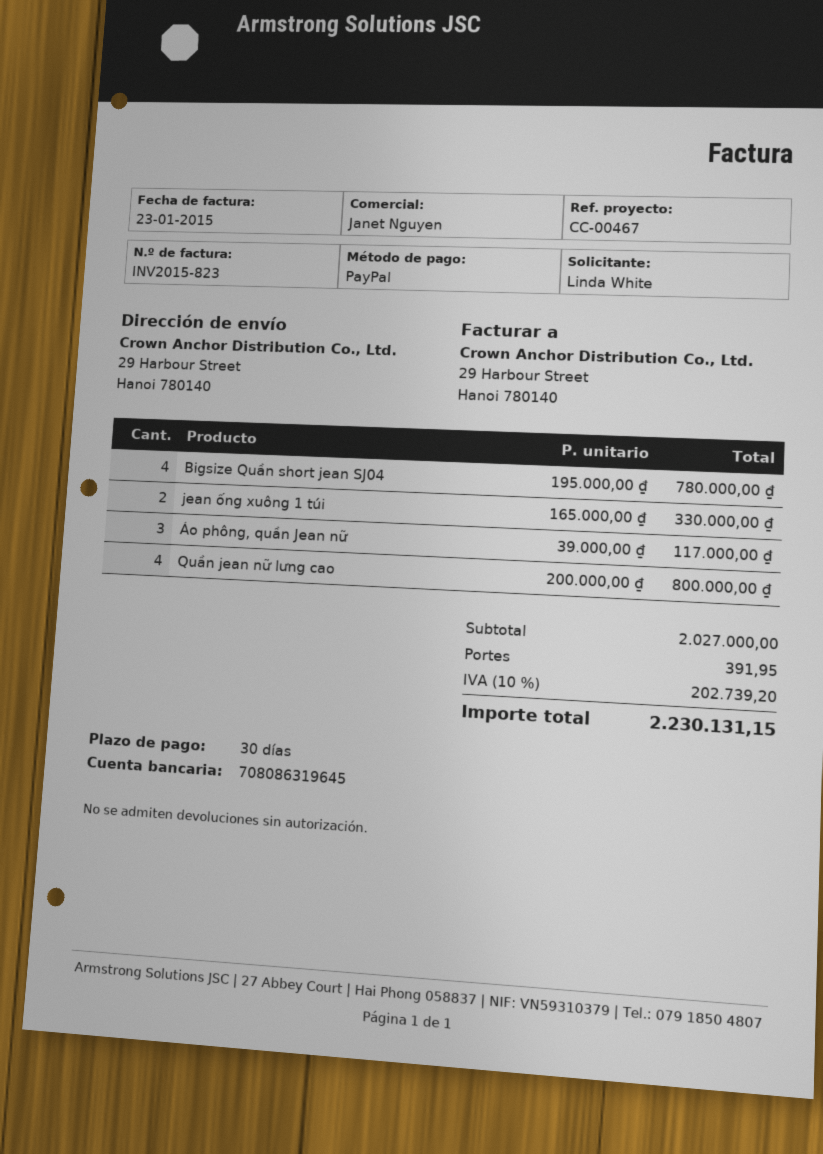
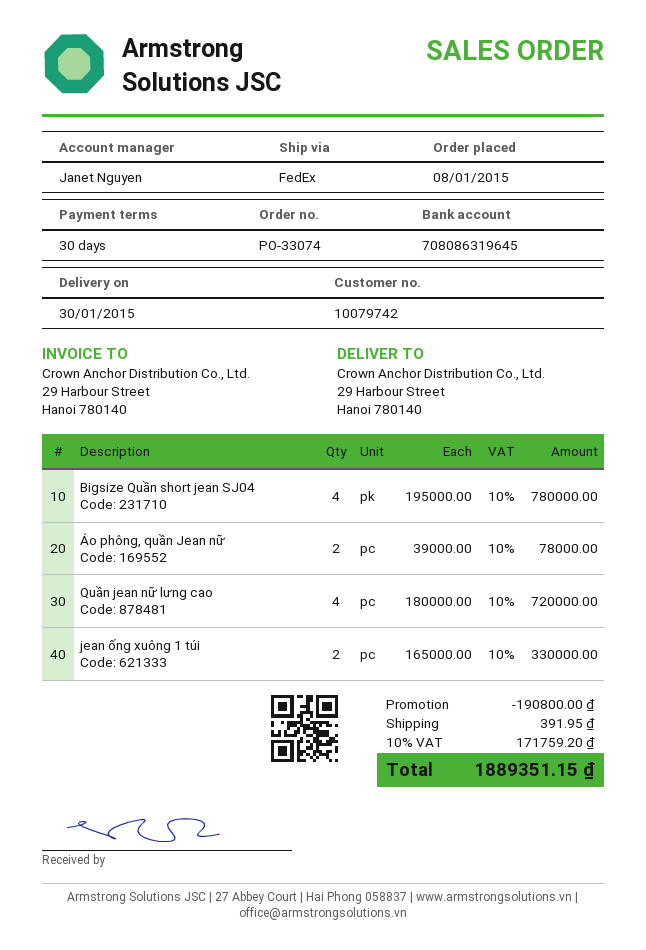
Áo phông, quần Jean nữ: 3 x 39000.00 = 117000.00 -> 2 x 39000.00 = 78000.00
Quần jean nữ lưng cao: 4 x 200000.00 = 800000.00 -> 4 x 180000.00 = 720000.00
discount: none -> 190800.00
tax: 10% = 202739.20 -> 10% = 171759.20
total: 2230131.15 -> 1889351.15

